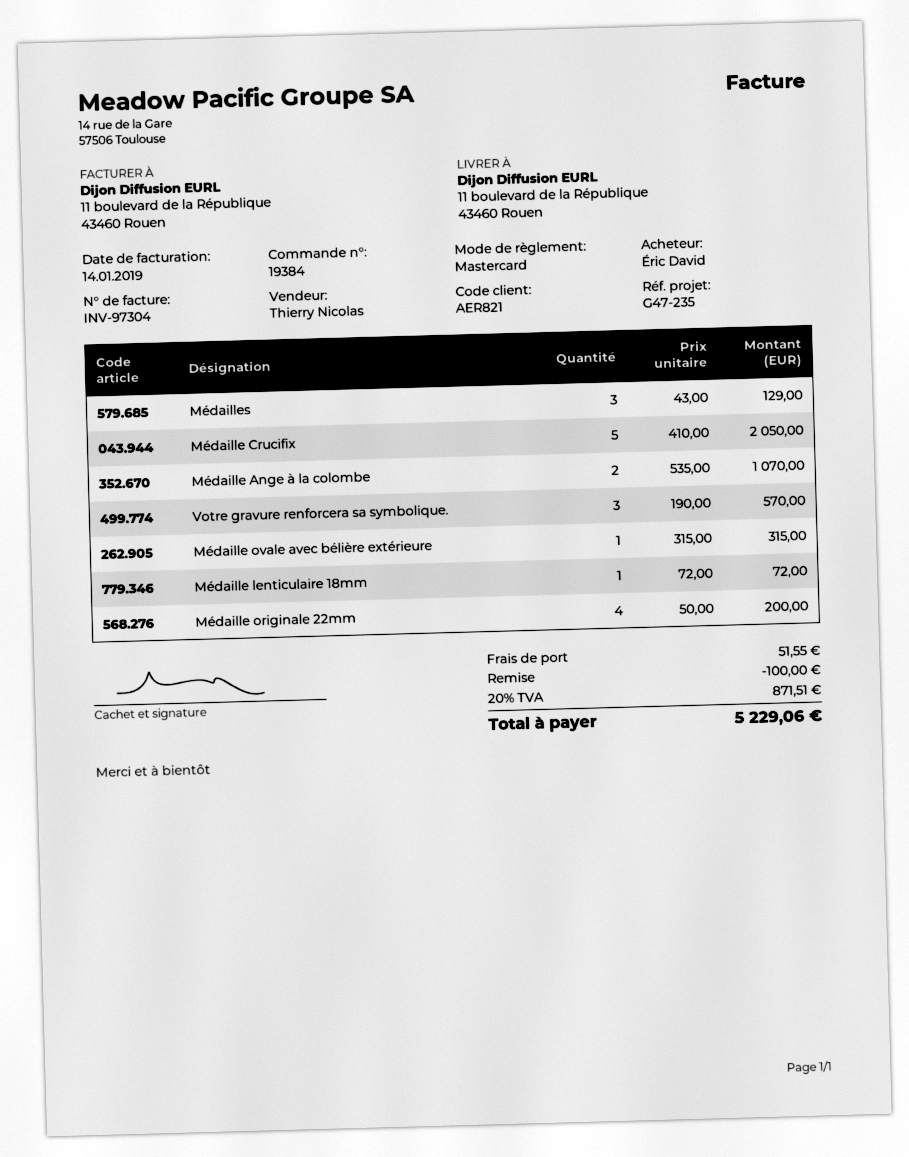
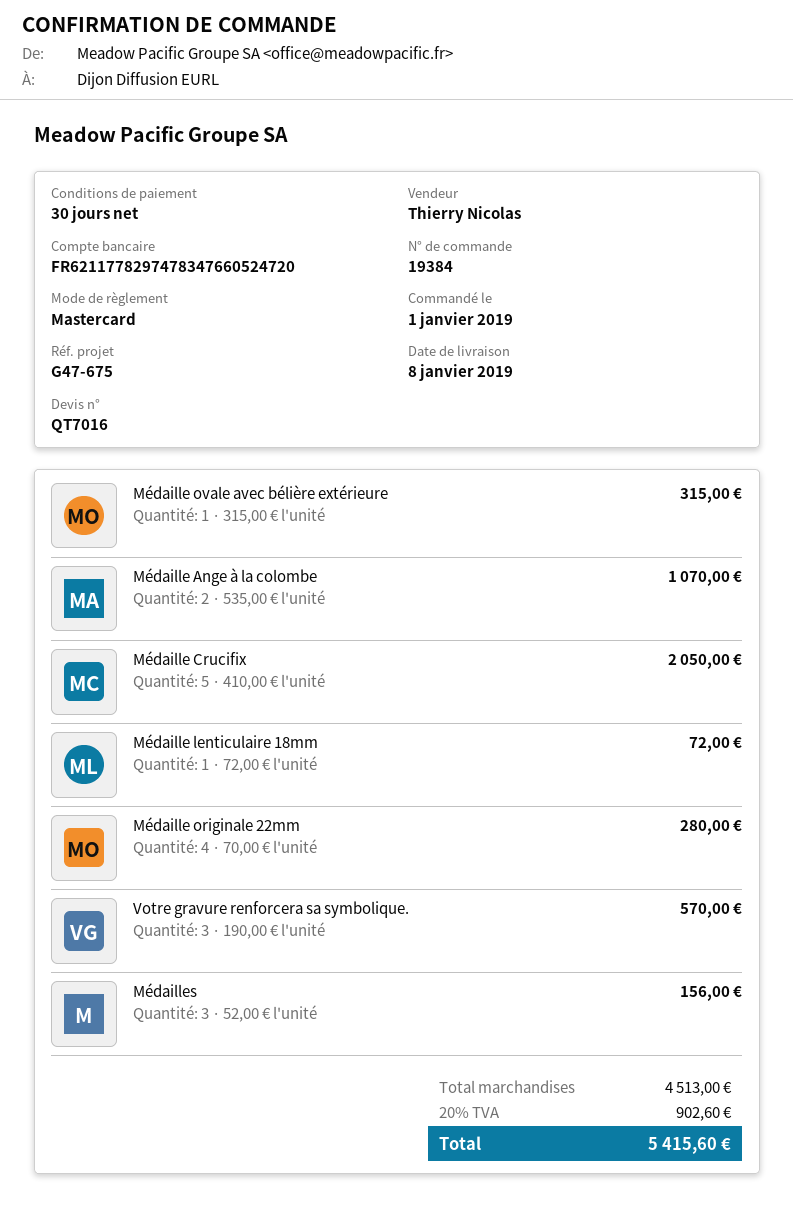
reference: G47-235 -> G47-675
Médailles: 3 x 43.00 = 129.00 -> 3 x 52.00 = 156.00
Médaille originale 22mm: 4 x 50.00 = 200.00 -> 4 x 70.00 = 280.00
discount: 100.00 -> none
shipping: 51.55 -> none
tax: 20% = 871.51 -> 20% = 902.60
total: 5229.06 -> 5415.60

